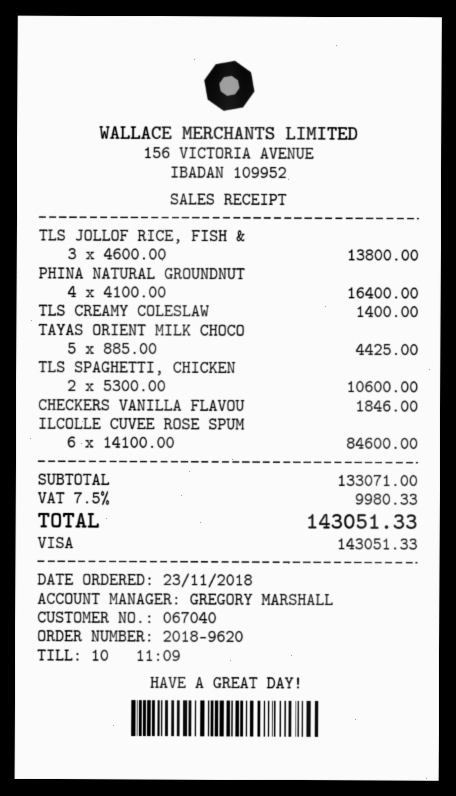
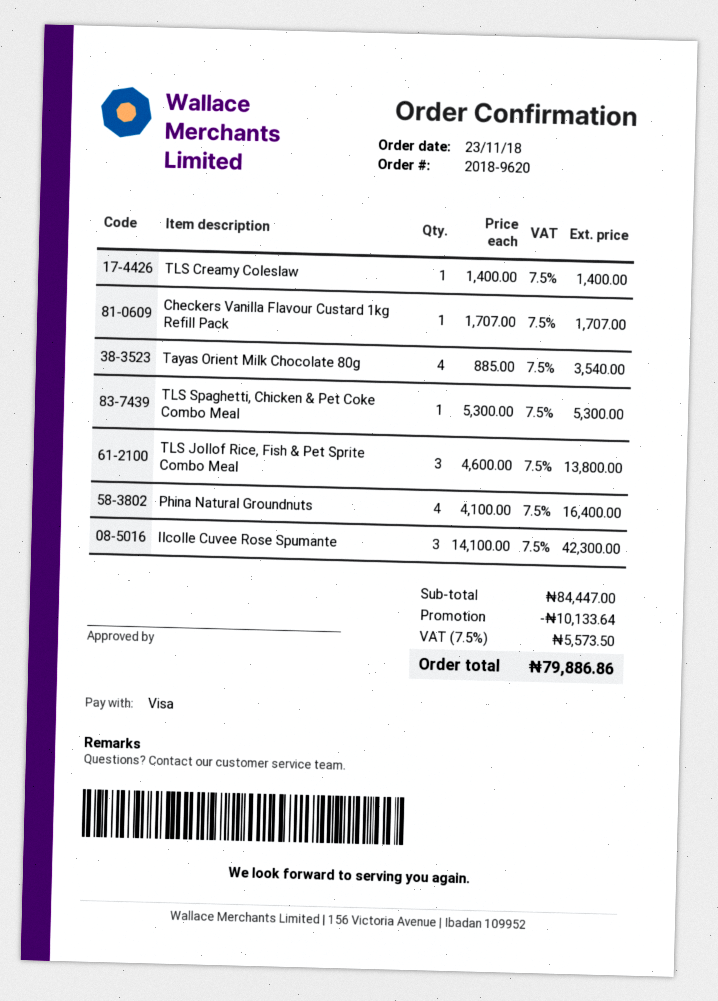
TAYAS ORIENT MILK CHOCO: 5 x 885.00 = 4425.00 -> 4 x 885.00 = 3540.00
TLS SPAGHETTI, CHICKEN: 2 x 5300.00 = 10600.00 -> 1 x 5300.00 = 5300.00
CHECKERS VANILLA FLAVOU: 1 x 1846.00 = 1846.00 -> 1 x 1707.00 = 1707.00
ILCOLLE CUVEE ROSE SPUM: 6 x 14100.00 = 84600.00 -> 3 x 14100.00 = 42300.00
subtotal: 133071.00 -> 84447.00
discount: none -> 10133.64
tax: 7.5% = 9980.33 -> 7.5% = 5573.50
total: 143051.33 -> 79886.86

